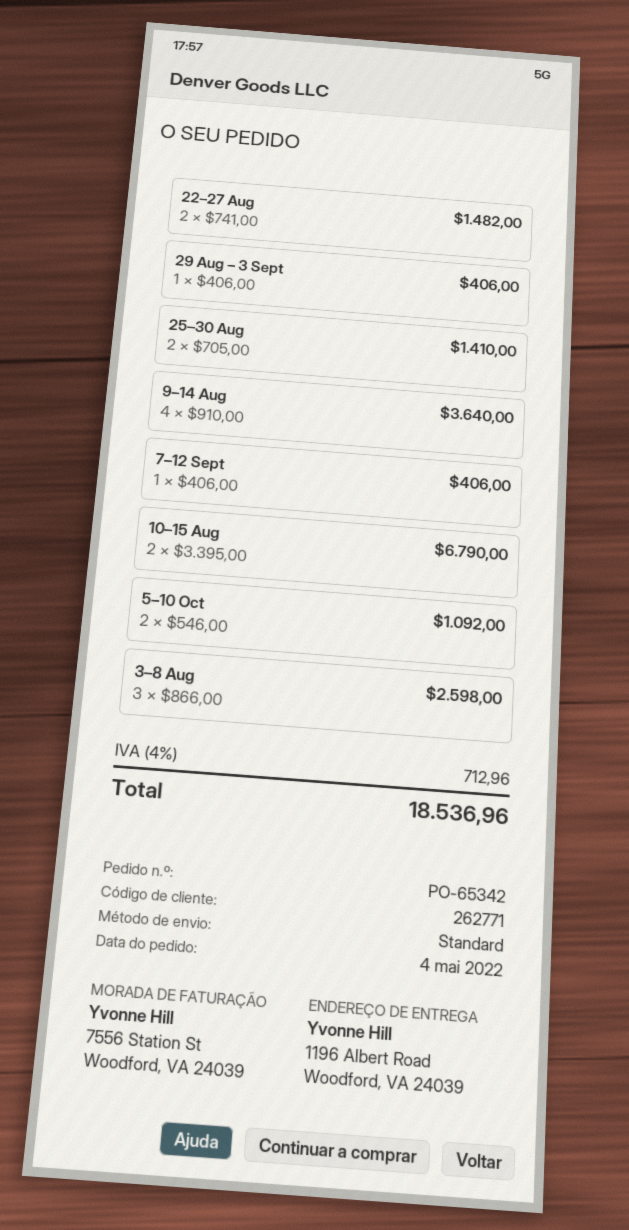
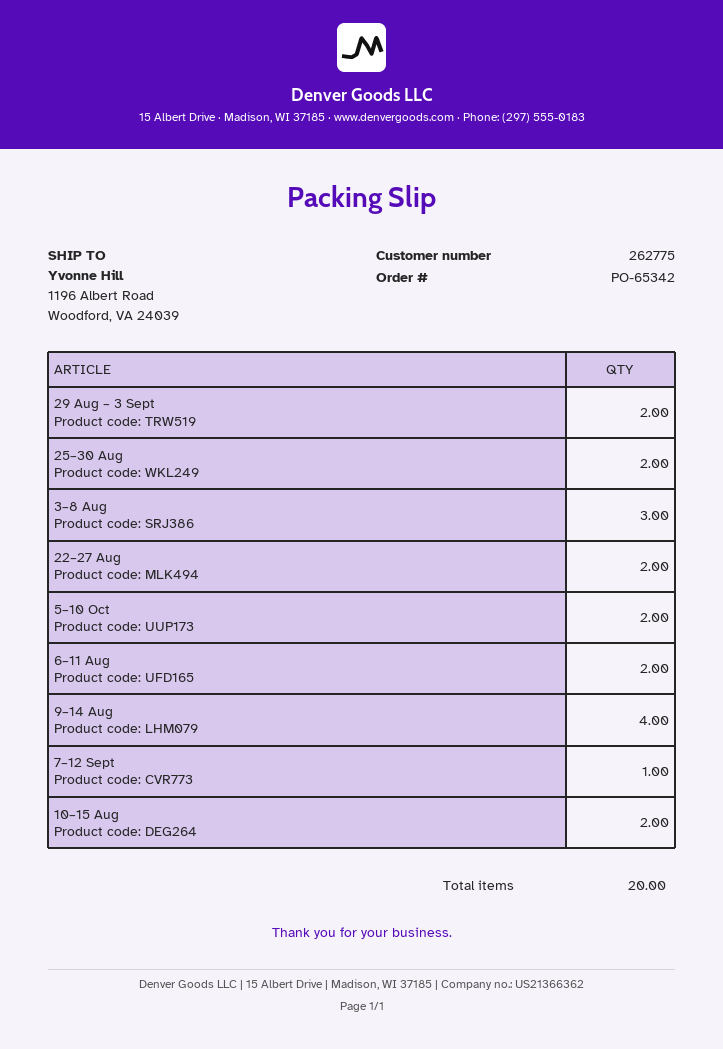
customer number: 262771 -> 262775
29 Aug – 3 Sept: 1 -> 2
6–11 Aug: none -> 2

